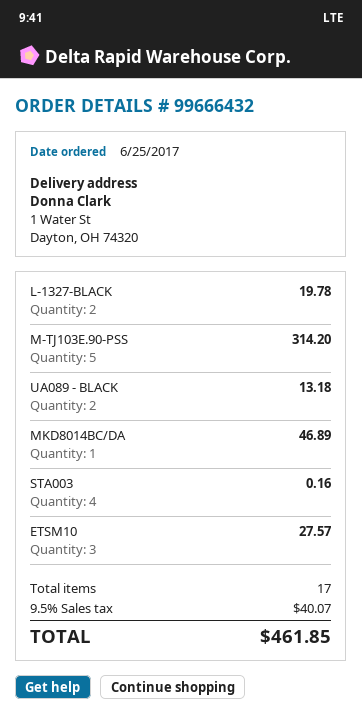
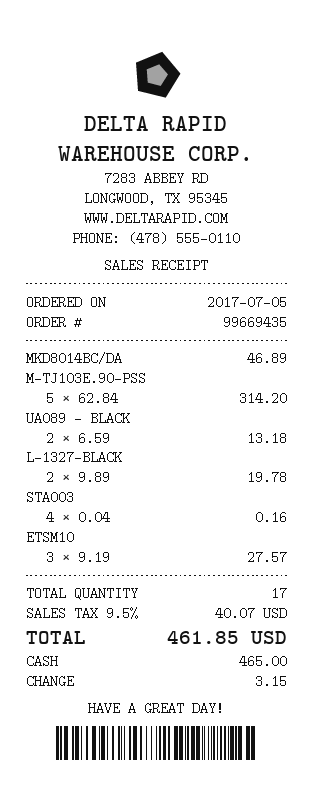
order number: 99666432 -> 99669435
order date: 2017-06-25 -> 2017-07-05

